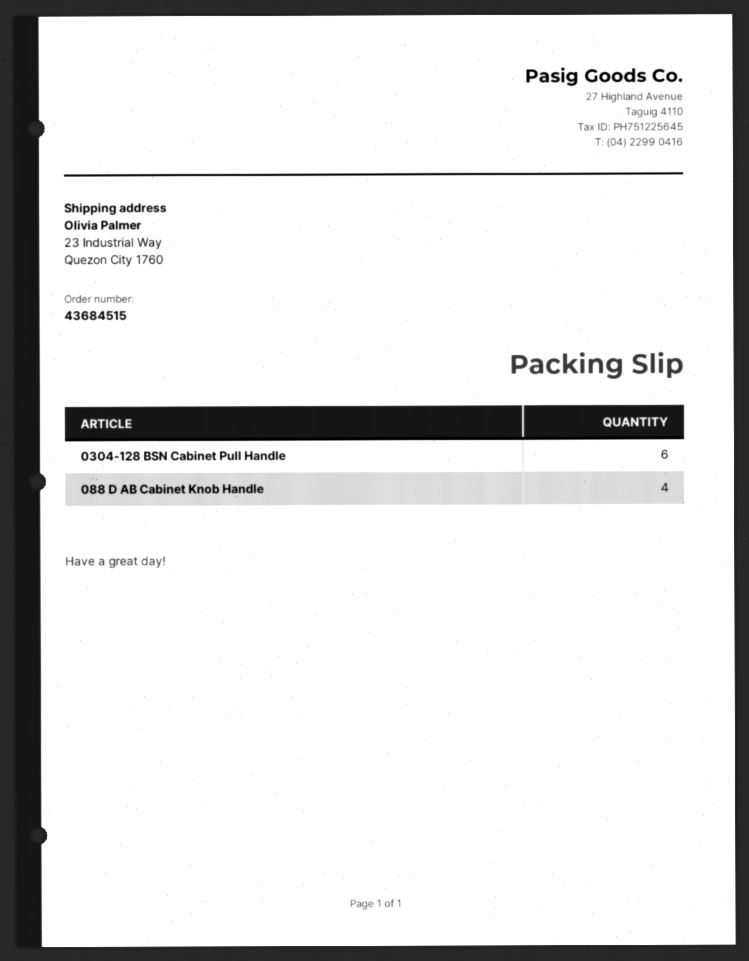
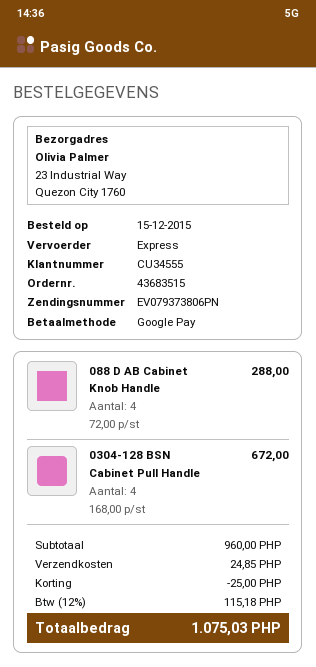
order number: 43684515 -> 43683515
0304-128 BSN Cabinet Pull Handle: 6 -> 4

